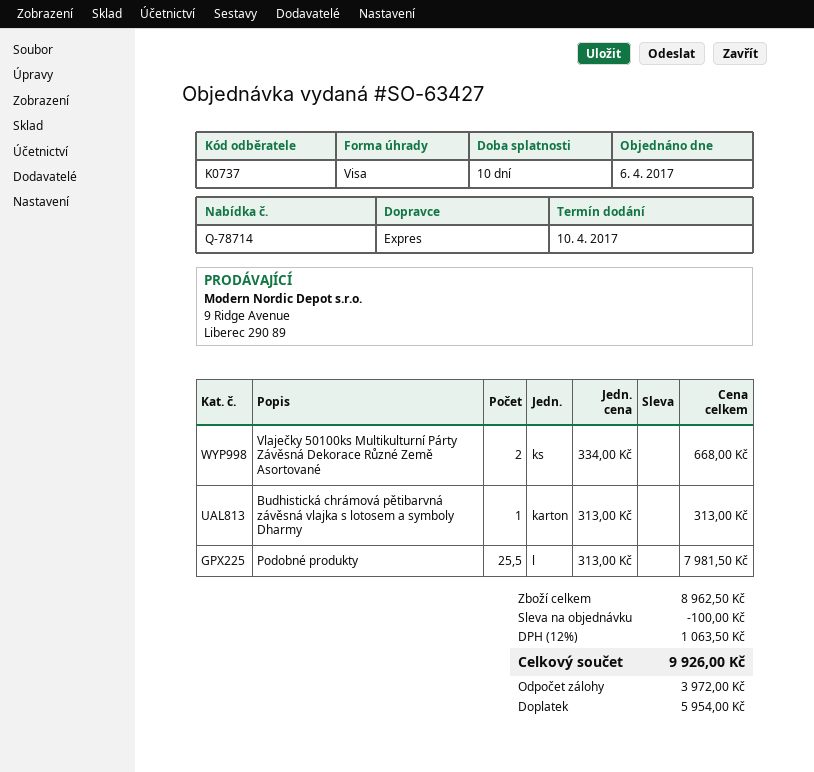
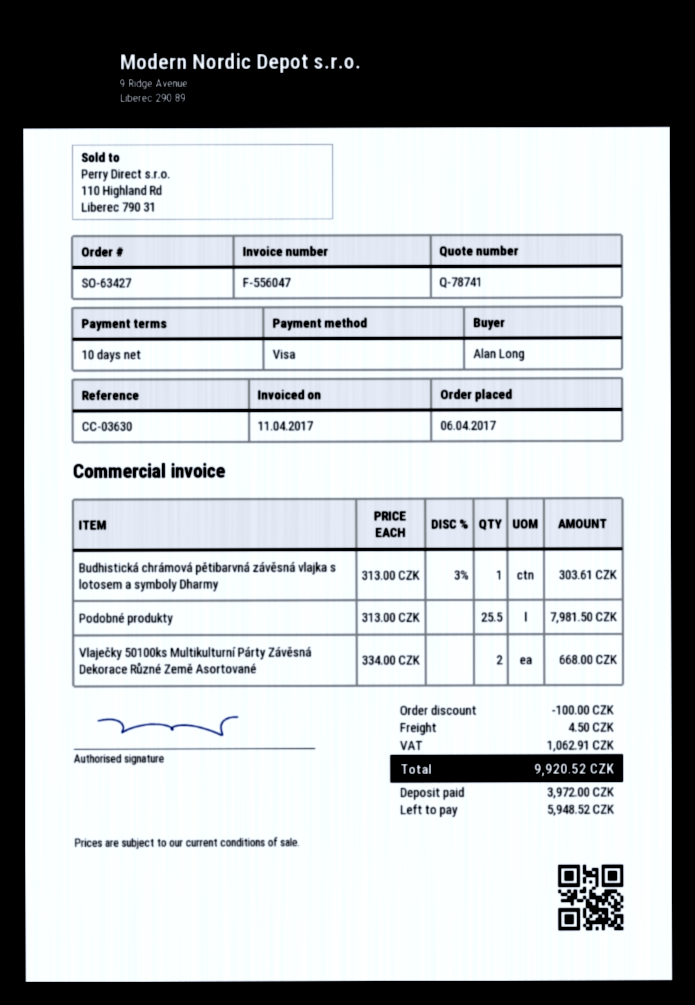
quote number: Q-78714 -> Q-78741
Budhistická chrámová pětibarvná závěsná vlajka s lotosem a symboly Dharmy: 1 x 313.00 = 313.00 -> 1 x 313.00 - 3% = 303.61
shipping: none -> 4.50
tax: 1063.50 -> 1062.91
total: 9926.00 -> 9920.52
balance: 5954.00 -> 5948.52

